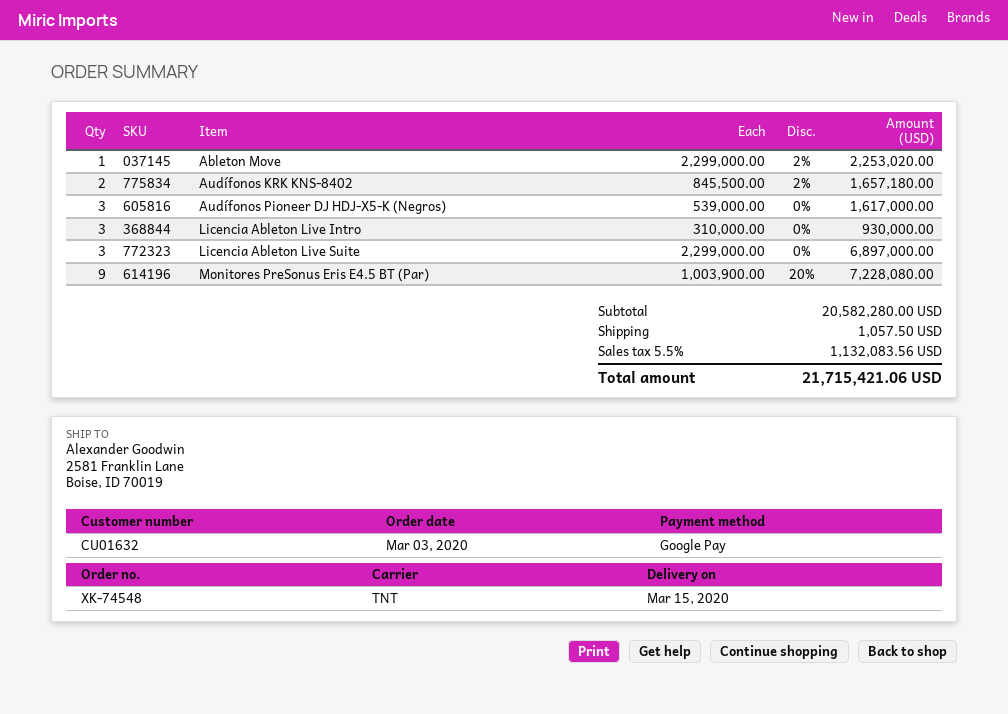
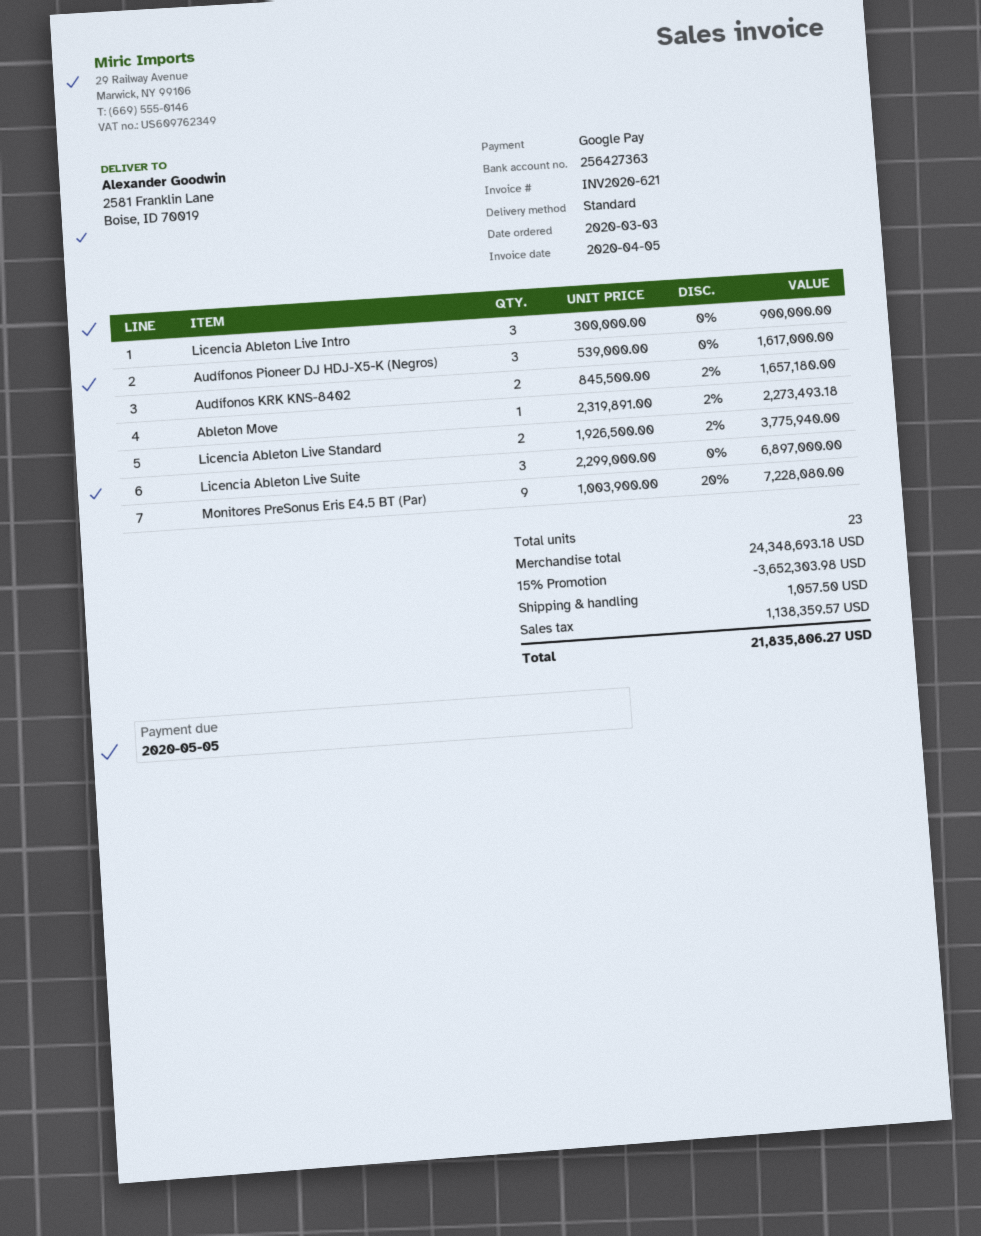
shipping method: TNT -> standard
Ableton Move: 1 x 2299000.00 - 2% = 2253020.00 -> 1 x 2319891.00 - 2% = 2273493.18
Licencia Ableton Live Intro: 3 x 310000.00 = 930000.00 -> 3 x 300000.00 = 900000.00
Licencia Ableton Live Standard: none -> 2 x 1926500.00 - 2% = 3775940.00
subtotal: 20582280.00 -> 24348693.18
discount: none -> 15% = 3652303.98
tax: 1132083.56 -> 1138359.57
total: 21715421.06 -> 21835806.27

